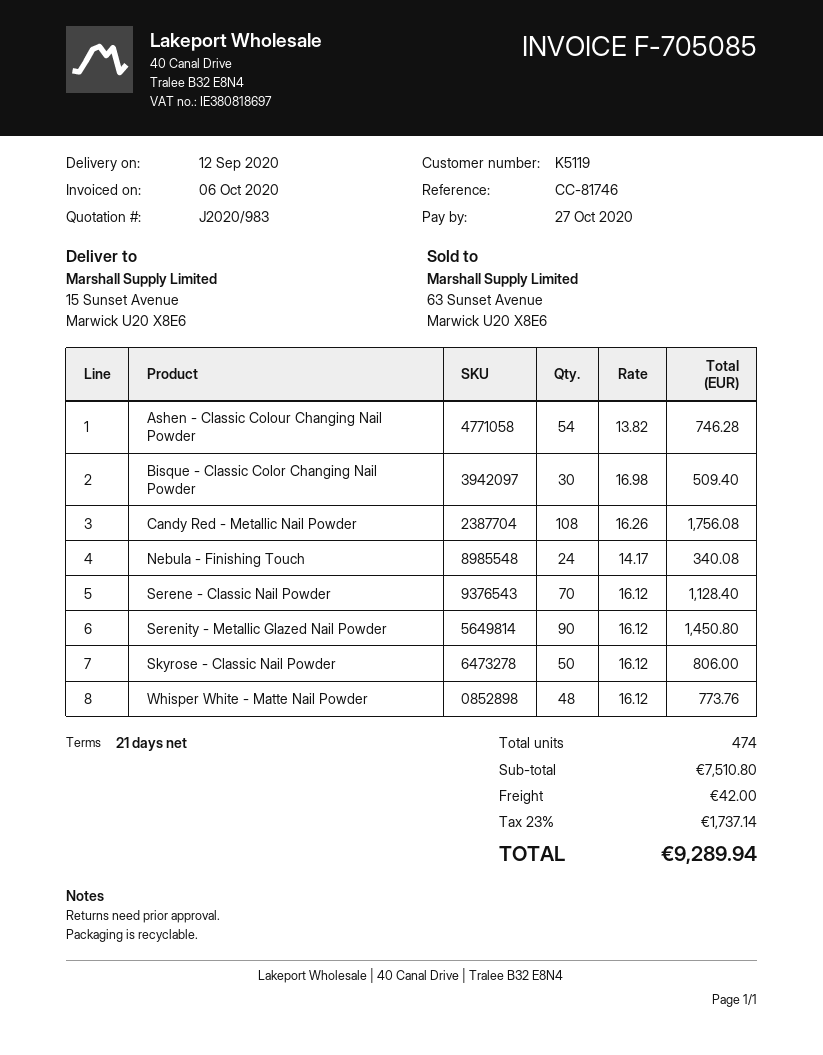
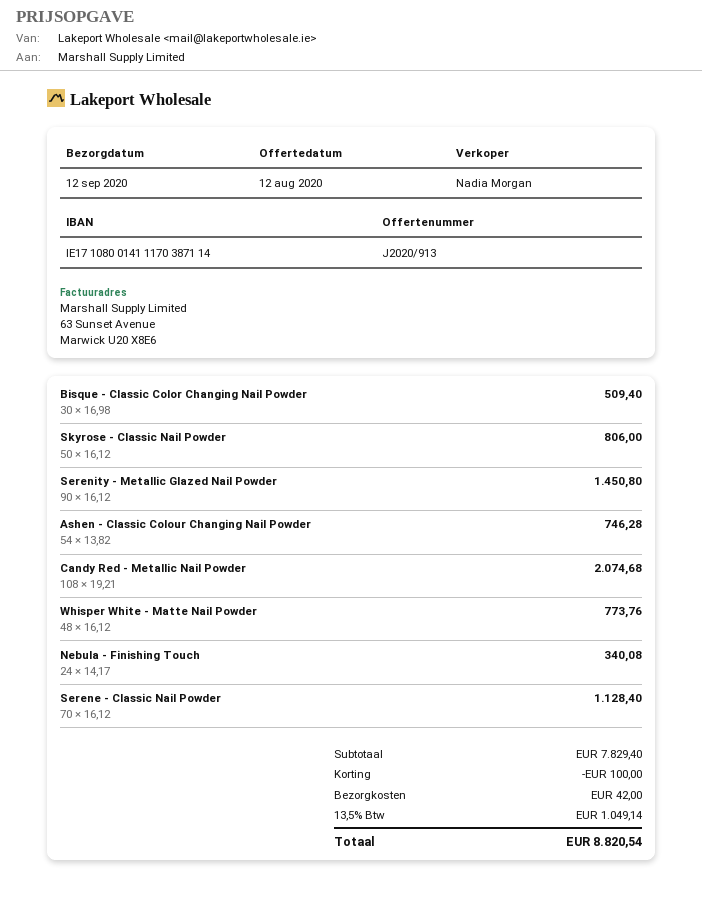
quote number: J2020/983 -> J2020/913
Candy Red - Metallic Nail Powder: 108 x 16.26 = 1756.08 -> 108 x 19.21 = 2074.68
subtotal: 7510.80 -> 7829.40
discount: none -> 100.00
tax: 23% = 1737.14 -> 13.5% = 1049.14
total: 9289.94 -> 8820.54

